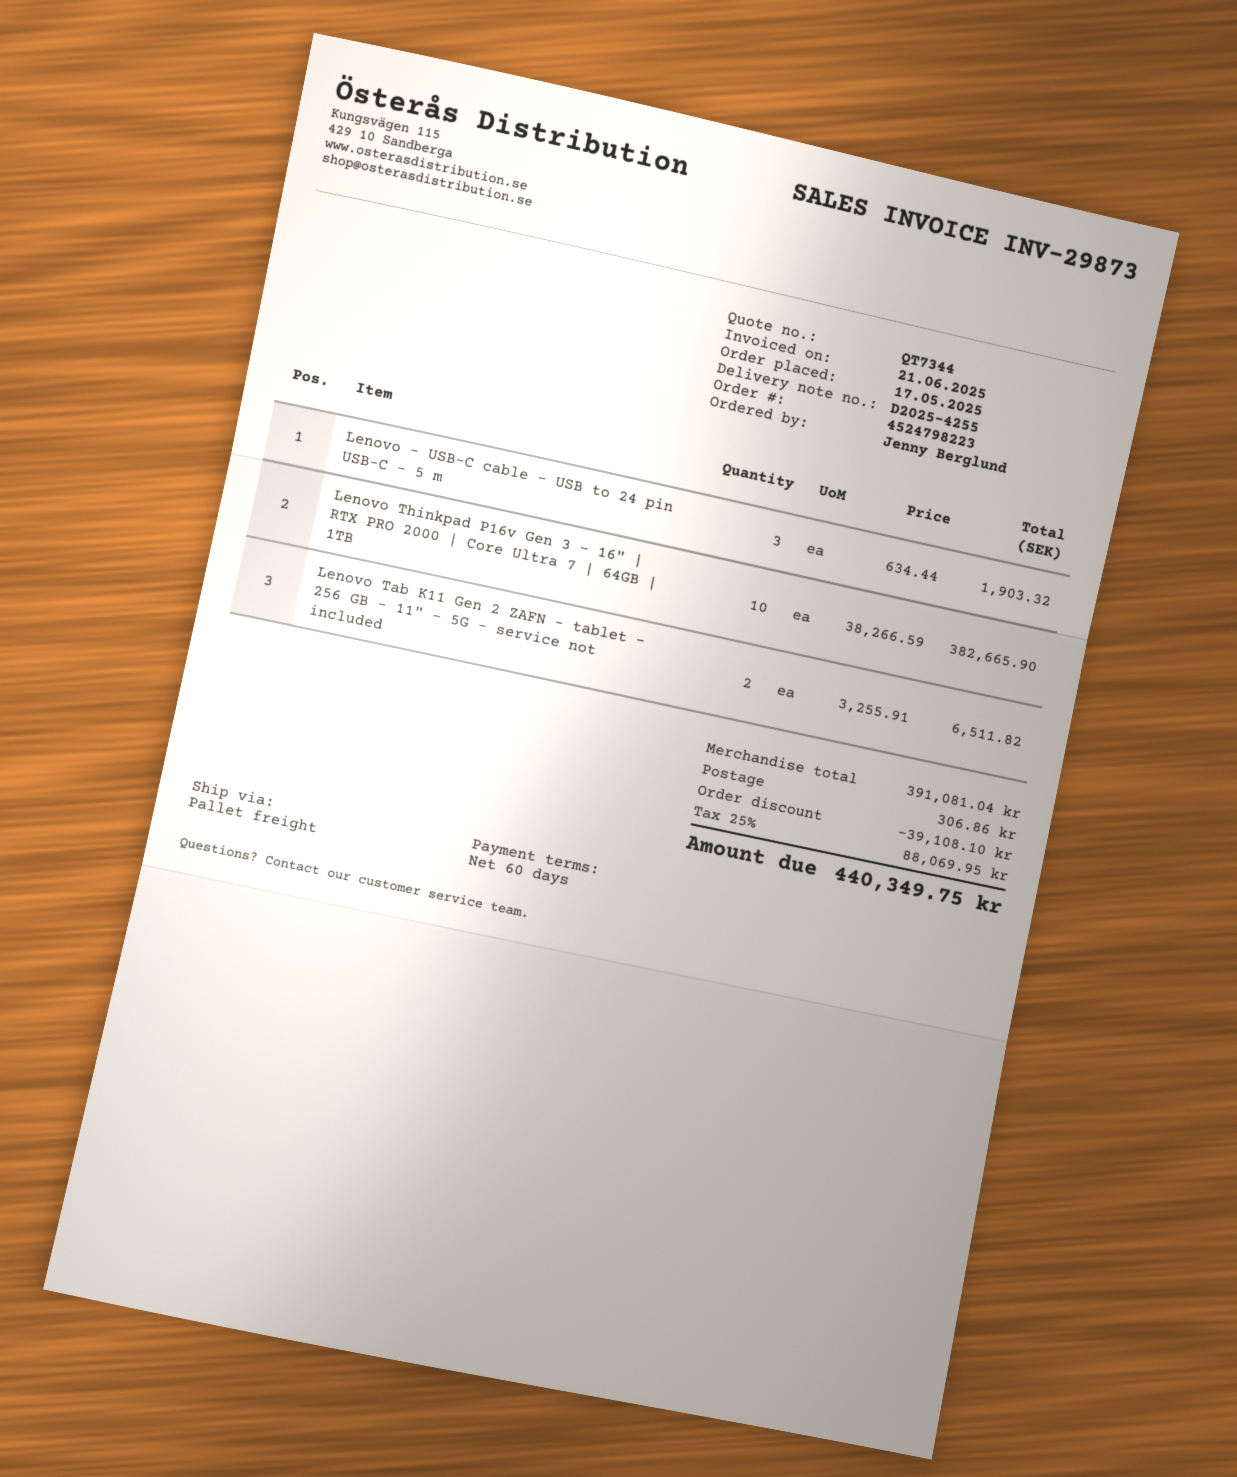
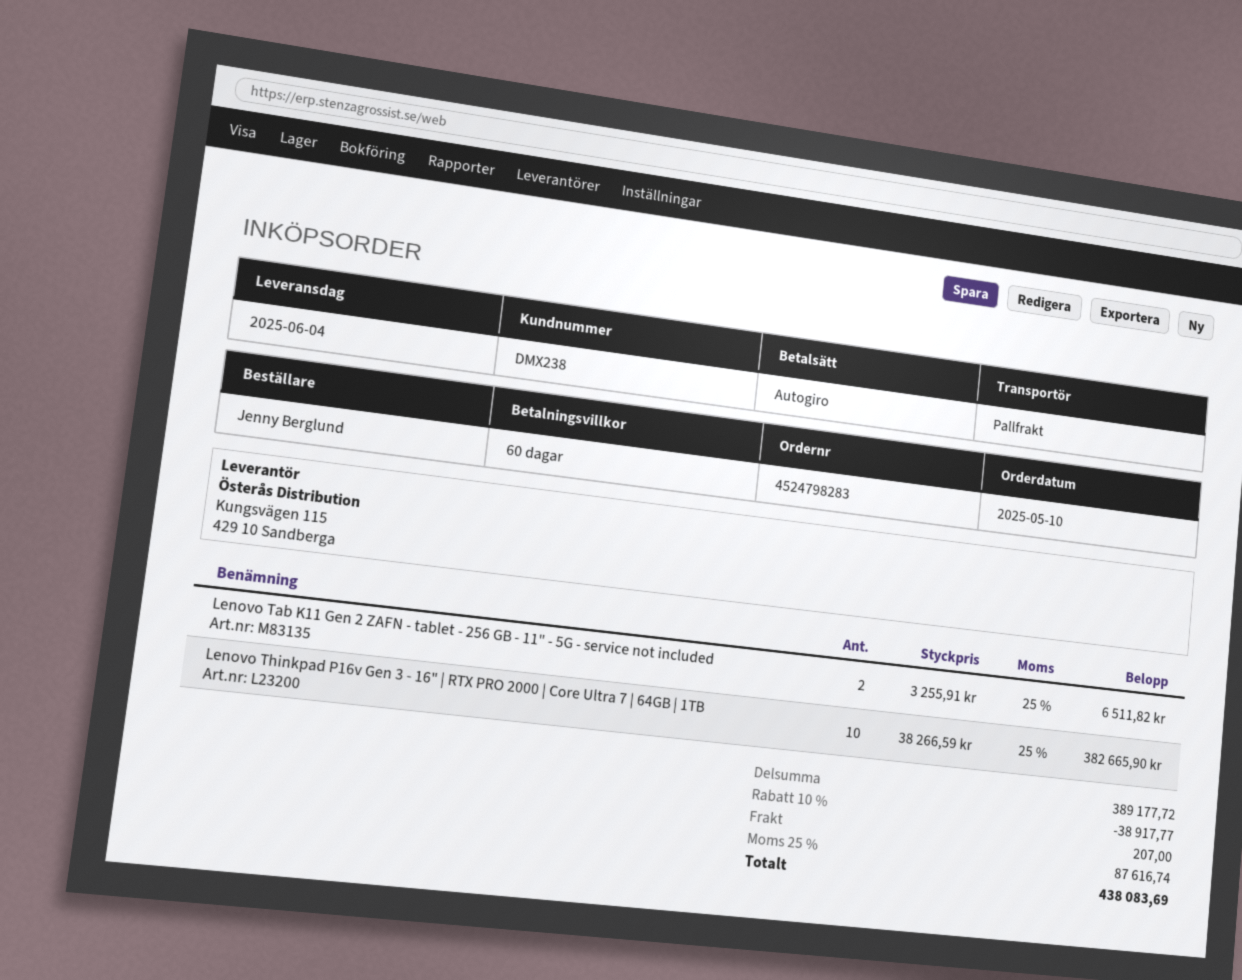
order number: 4524798223 -> 4524798283
order date: 2025-05-17 -> 2025-05-10
Lenovo - USB-C cable - USB to 24 pin USB-C - 5 m: 3 x 634.44 = 1903.32 -> none
subtotal: 391081.04 -> 389177.72
discount: 39108.10 -> 38917.77
shipping: 306.86 -> 207.00
tax: 25% = 88069.95 -> 25% = 87616.74
total: 440349.75 -> 438083.69

